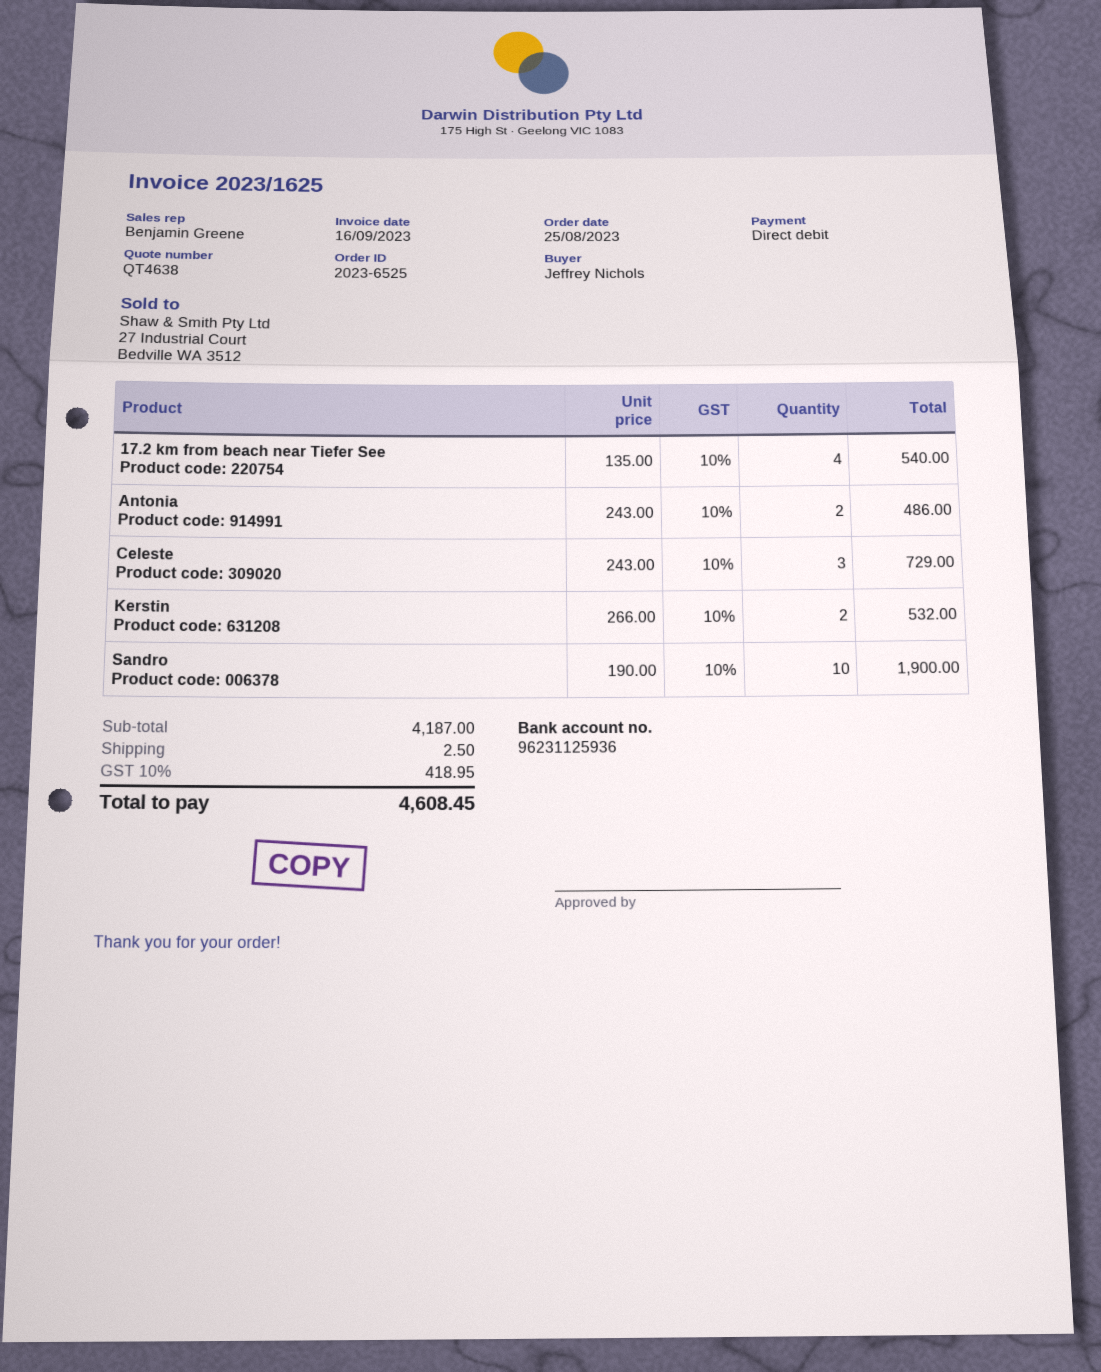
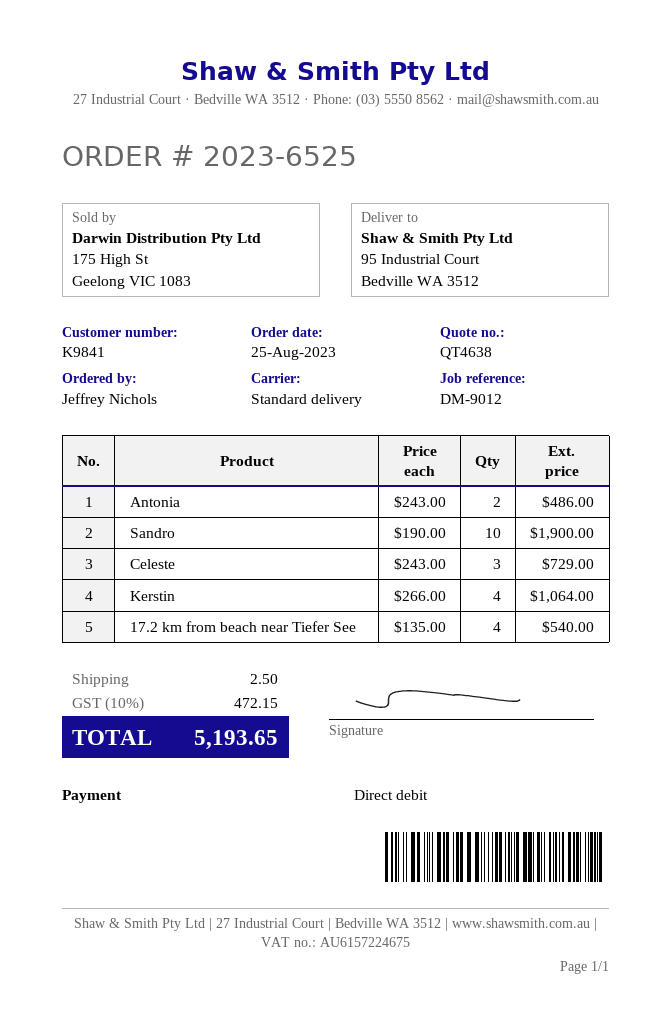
Kerstin: 2 x 266.00 = 532.00 -> 4 x 266.00 = 1064.00
tax: 10% = 418.95 -> 10% = 472.15
total: 4608.45 -> 5193.65

